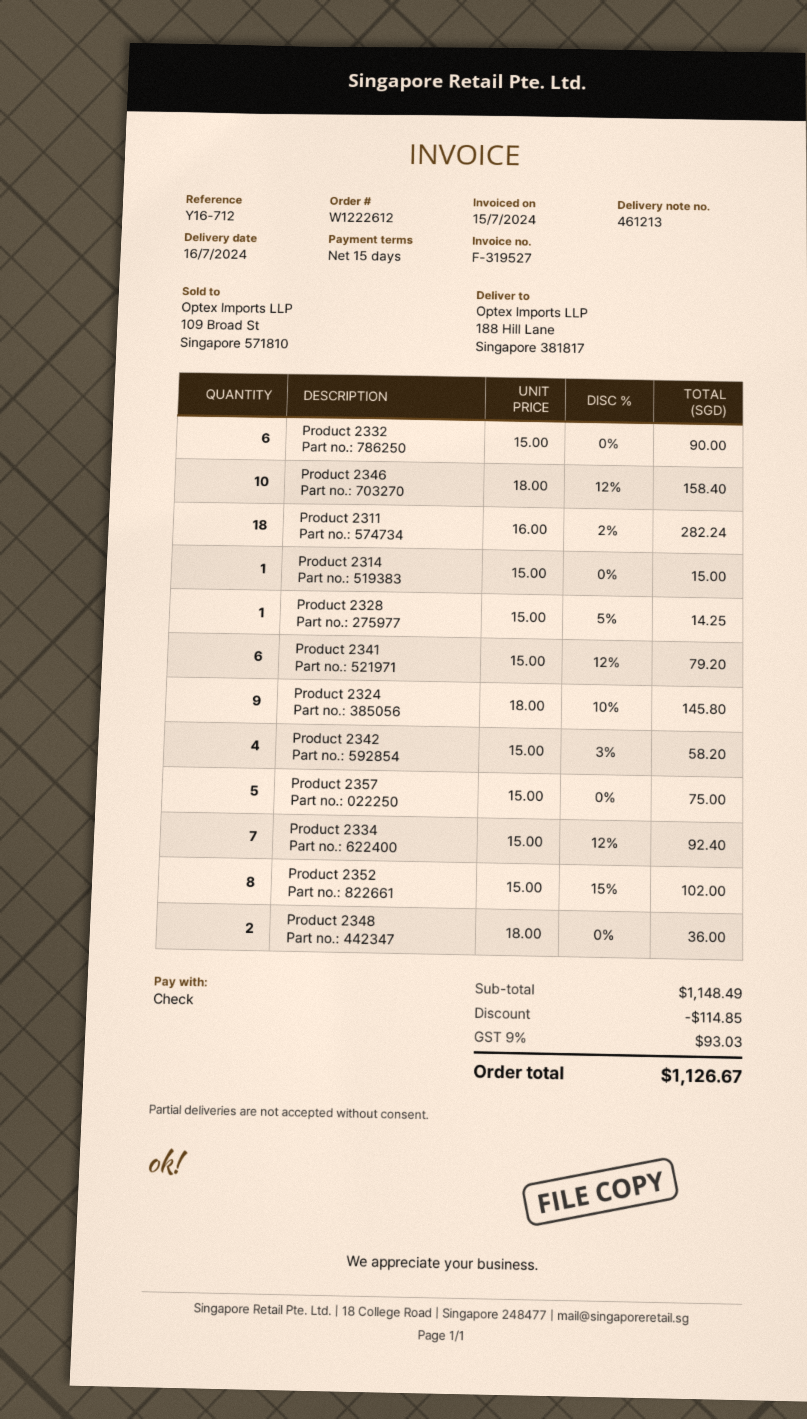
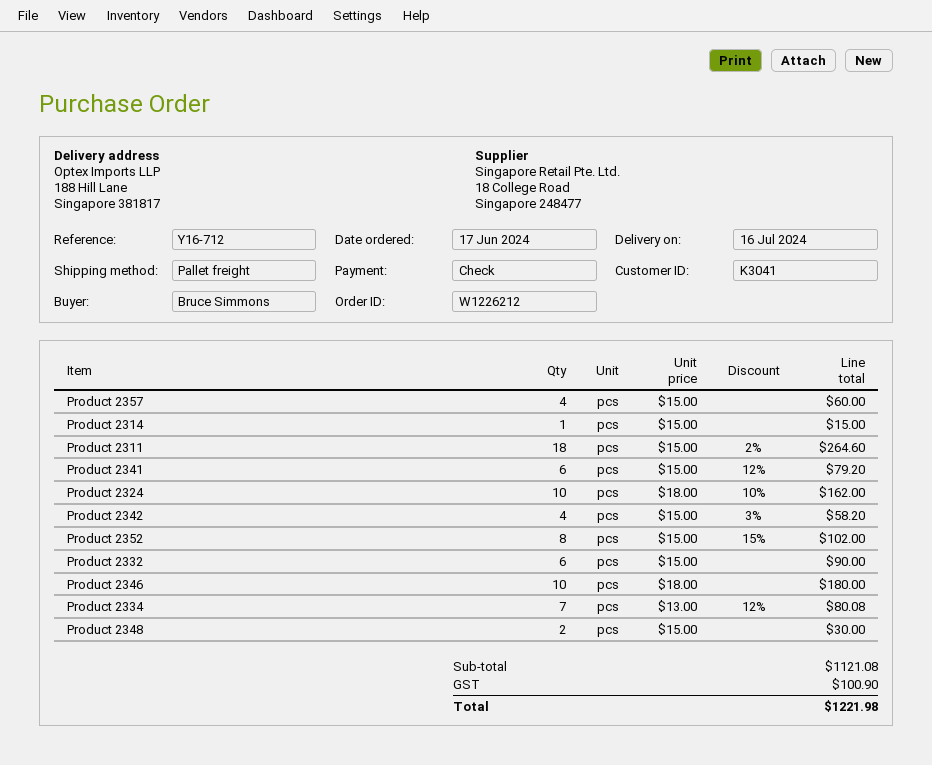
order number: W1222612 -> W1226212
Product 2346: 10 x 18.00 - 12% = 158.40 -> 10 x 18.00 = 180.00
Product 2311: 18 x 16.00 - 2% = 282.24 -> 18 x 15.00 - 2% = 264.60
Product 2328: 1 x 15.00 - 5% = 14.25 -> none
Product 2324: 9 x 18.00 - 10% = 145.80 -> 10 x 18.00 - 10% = 162.00
Product 2357: 5 x 15.00 = 75.00 -> 4 x 15.00 = 60.00
Product 2334: 7 x 15.00 - 12% = 92.40 -> 7 x 13.00 - 12% = 80.08
Product 2348: 2 x 18.00 = 36.00 -> 2 x 15.00 = 30.00
subtotal: 1148.49 -> 1121.08
discount: 114.85 -> none
tax: 93.03 -> 100.90
total: 1126.67 -> 1221.98

